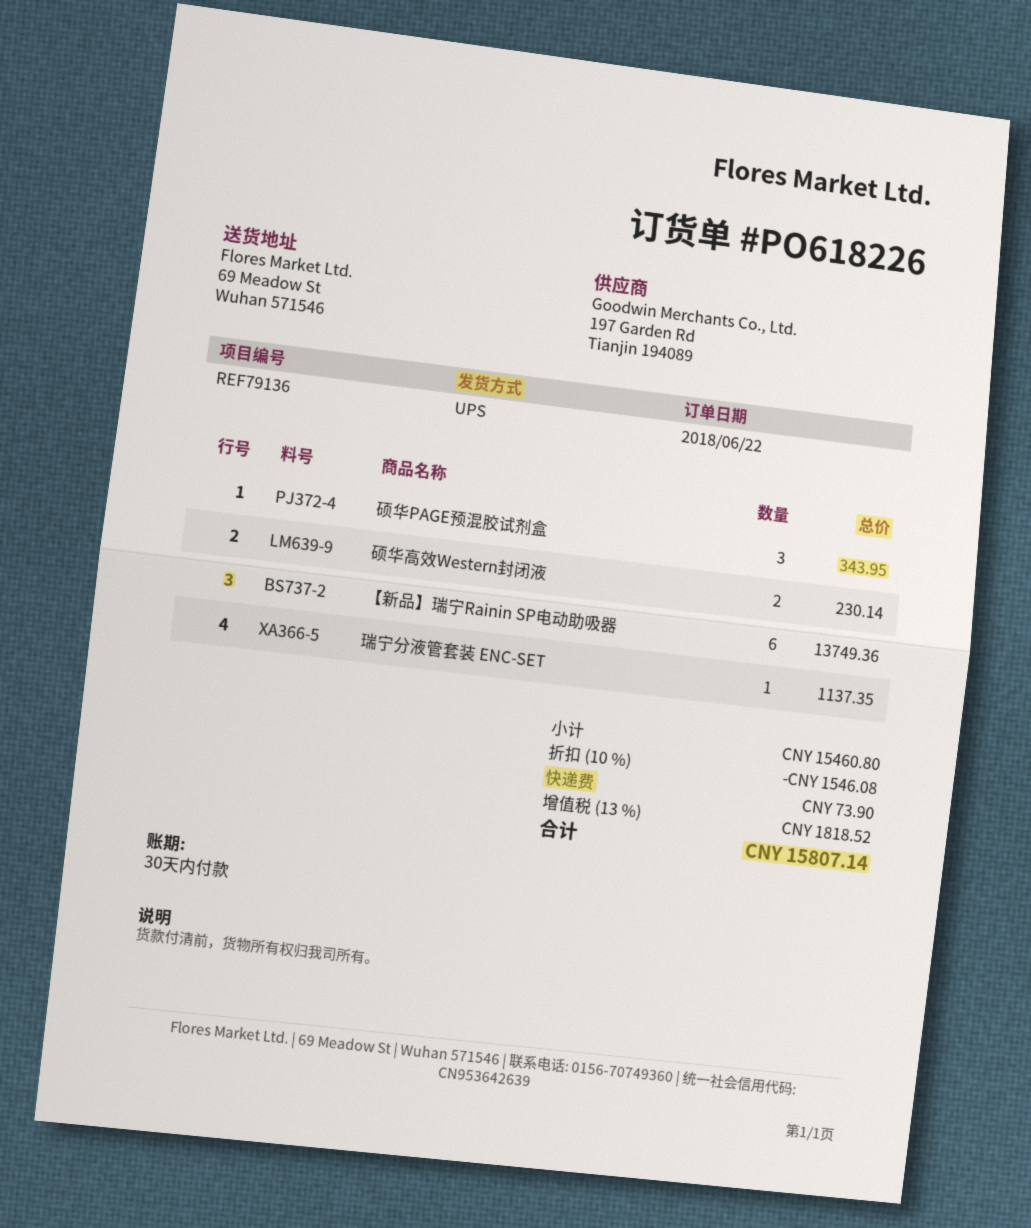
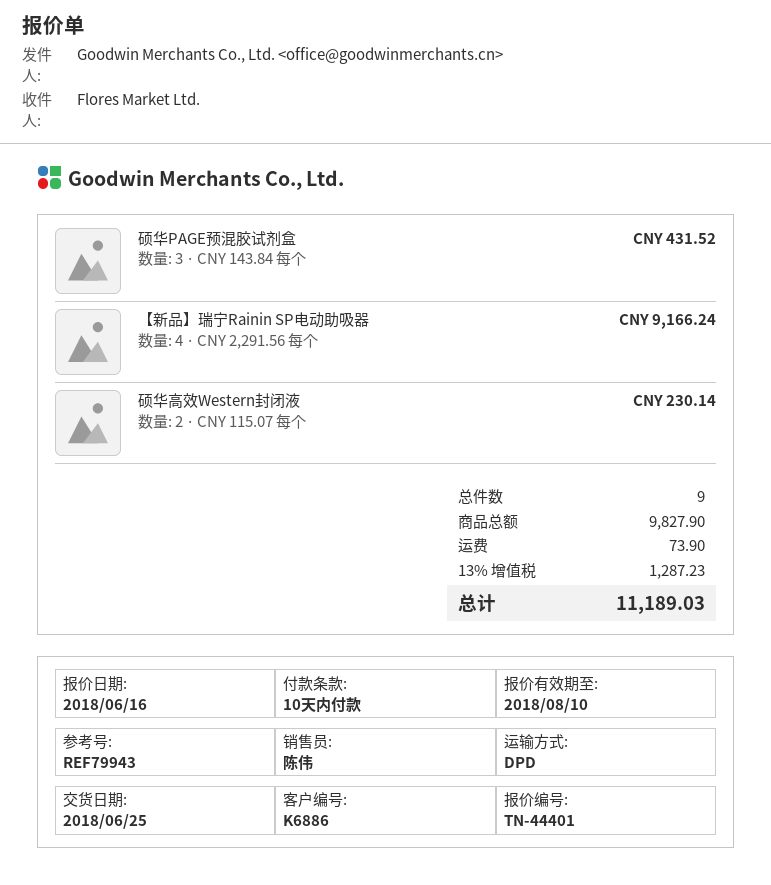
payment terms: 30 days -> 10 days
reference: REF79136 -> REF79943
shipping method: UPS -> DPD
硕华PAGE预混胶试剂盒: 3 for 343.95 -> 3 for 431.52
【新品】瑞宁Rainin SP电动助吸器: 6 for 13749.36 -> 4 for 9166.24
瑞宁分液管套装 ENC-SET: 1 for 1137.35 -> none
subtotal: 15460.80 -> 9827.90
discount: 10% = 1546.08 -> none
tax: 13% = 1818.52 -> 13% = 1287.23
total: 15807.14 -> 11189.03

